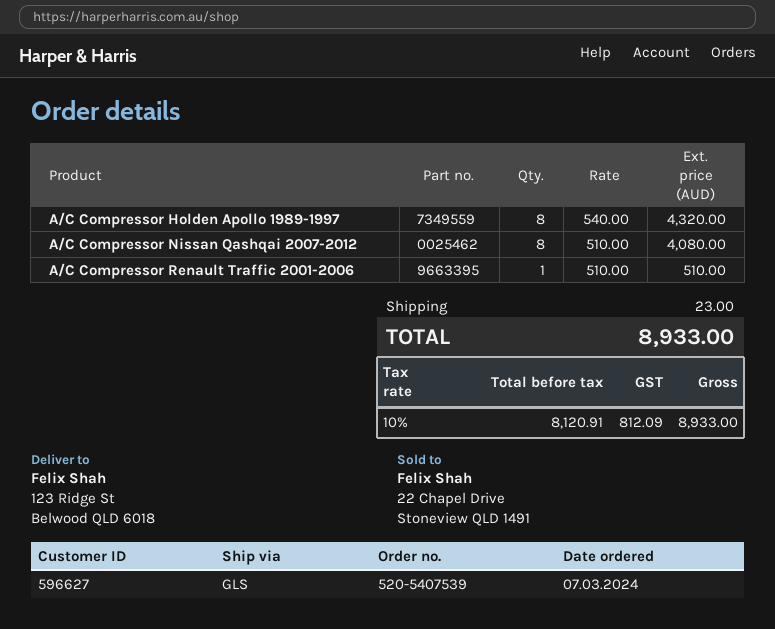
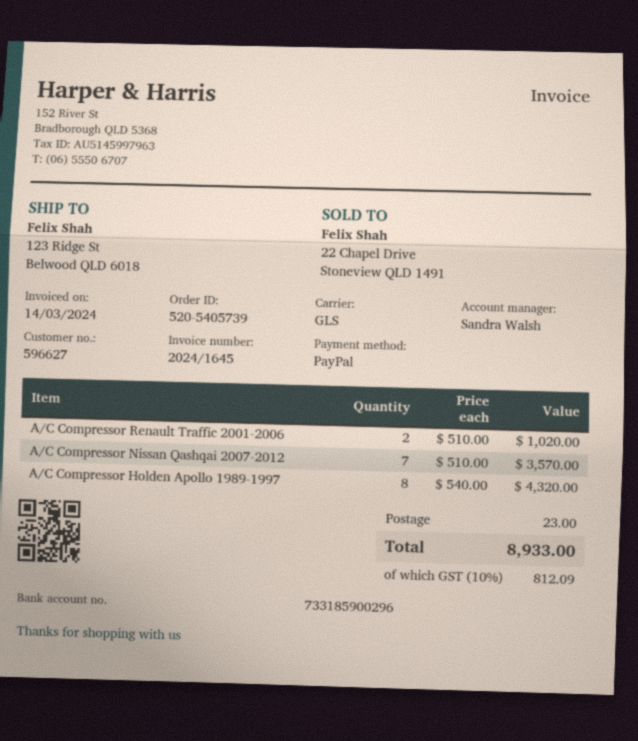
order number: 520-5407539 -> 520-5405739
A/C Compressor Nissan Qashqai 2007-2012: 8 x 510.00 = 4080.00 -> 7 x 510.00 = 3570.00
A/C Compressor Renault Traffic 2001-2006: 1 x 510.00 = 510.00 -> 2 x 510.00 = 1020.00

